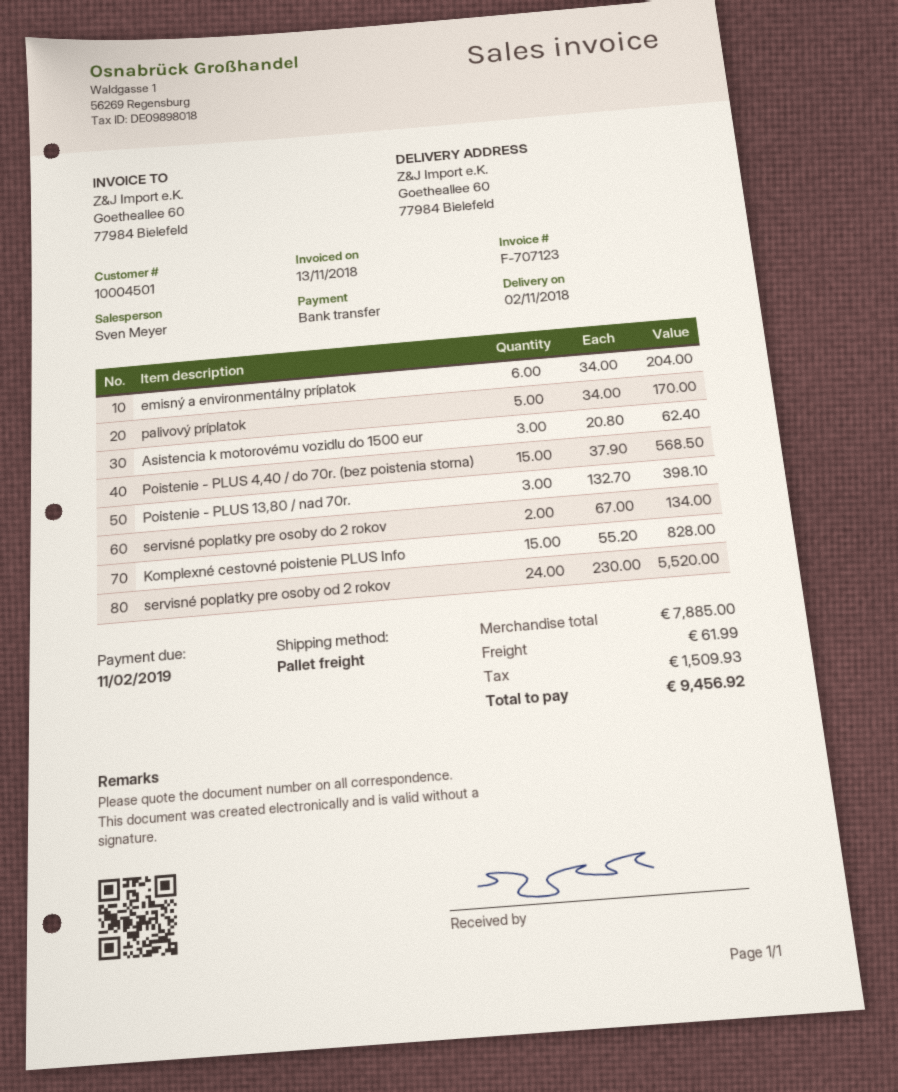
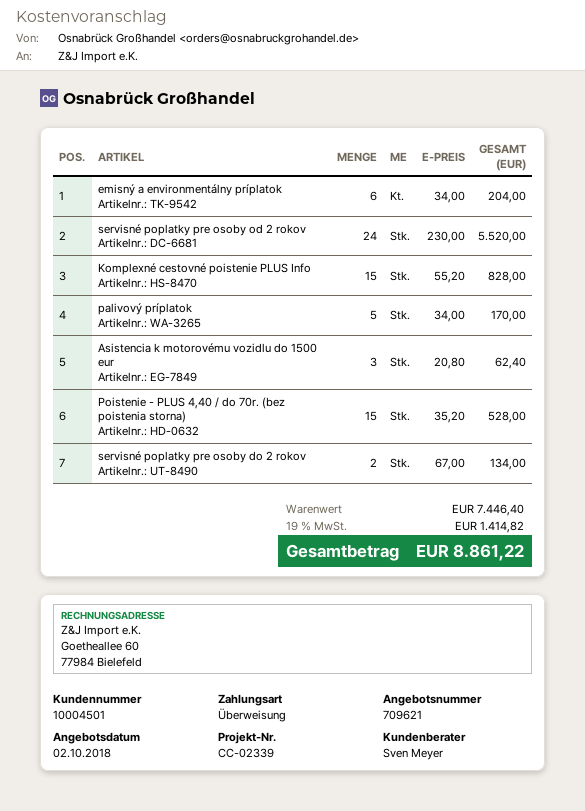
Poistenie - PLUS 4,40 / do 70r. (bez poistenia storna): 15 x 37.90 = 568.50 -> 15 x 35.20 = 528.00
Poistenie - PLUS 13,80 / nad 70r.: 3 x 132.70 = 398.10 -> none
subtotal: 7885.00 -> 7446.40
shipping: 61.99 -> none
tax: 1509.93 -> 1414.82
total: 9456.92 -> 8861.22

